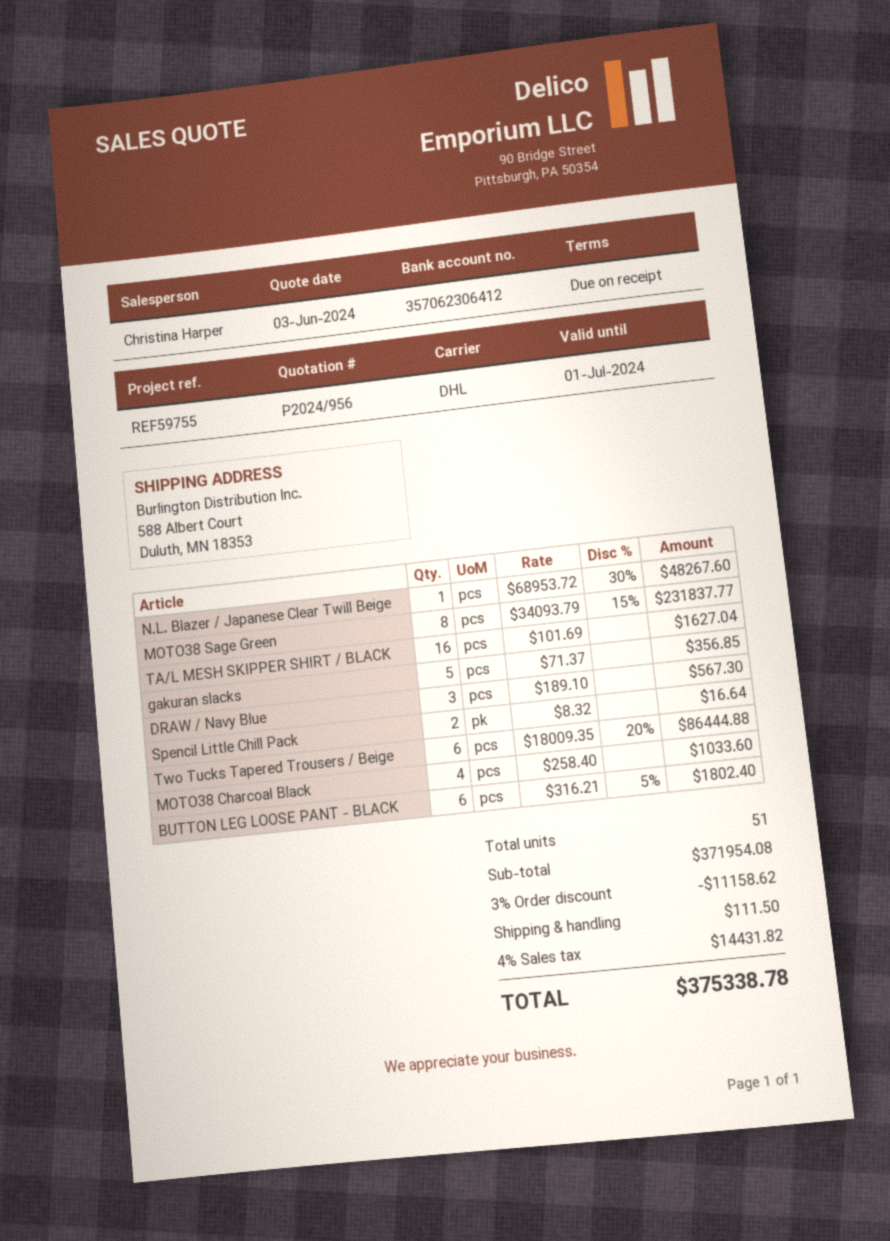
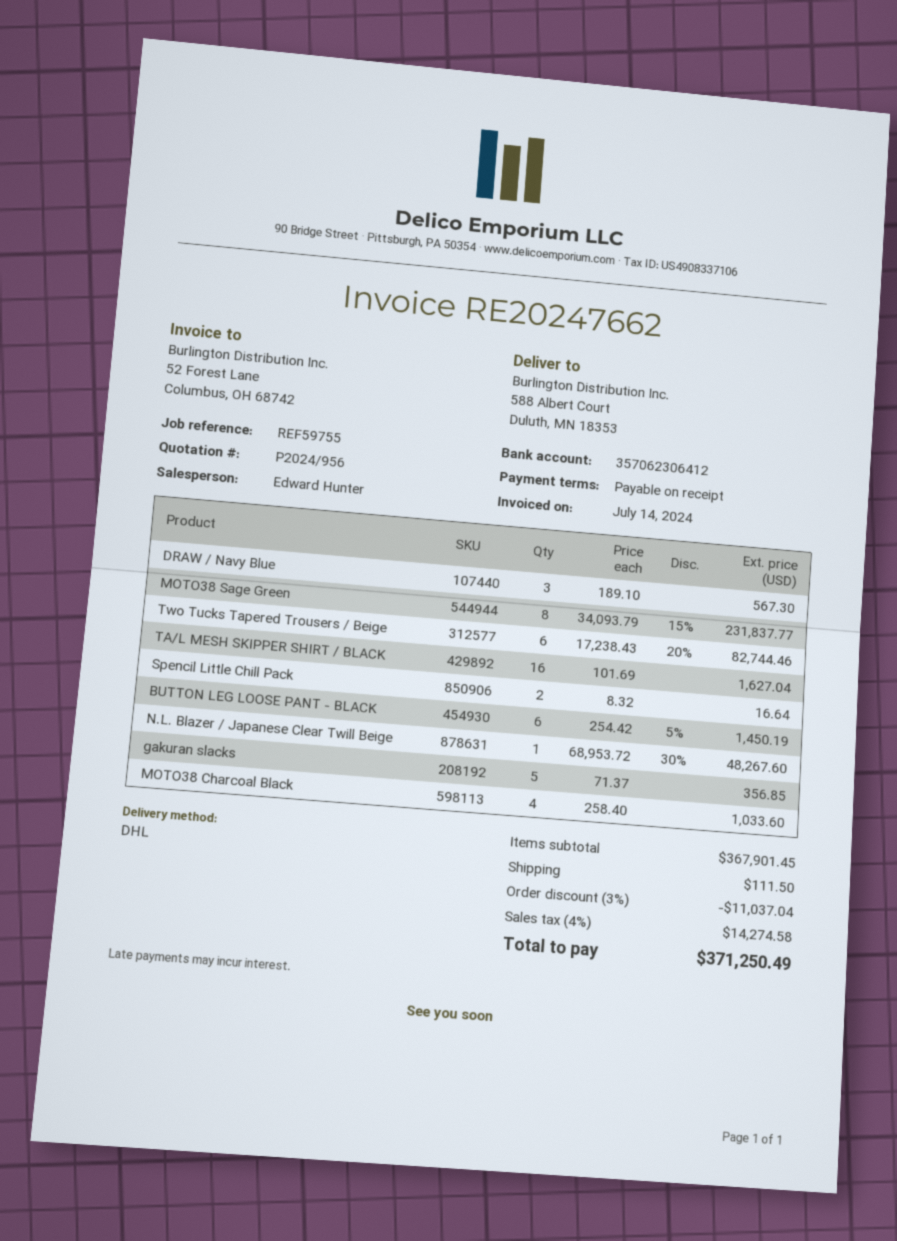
sales rep: Christina Harper -> Edward Hunter
Two Tucks Tapered Trousers / Beige: 6 x 18009.35 - 20% = 86444.88 -> 6 x 17238.43 - 20% = 82744.46
BUTTON LEG LOOSE PANT - BLACK: 6 x 316.21 - 5% = 1802.40 -> 6 x 254.42 - 5% = 1450.19
subtotal: 371954.08 -> 367901.45
discount: 3% = 11158.62 -> 3% = 11037.04
tax: 4% = 14431.82 -> 4% = 14274.58
total: 375338.78 -> 371250.49

